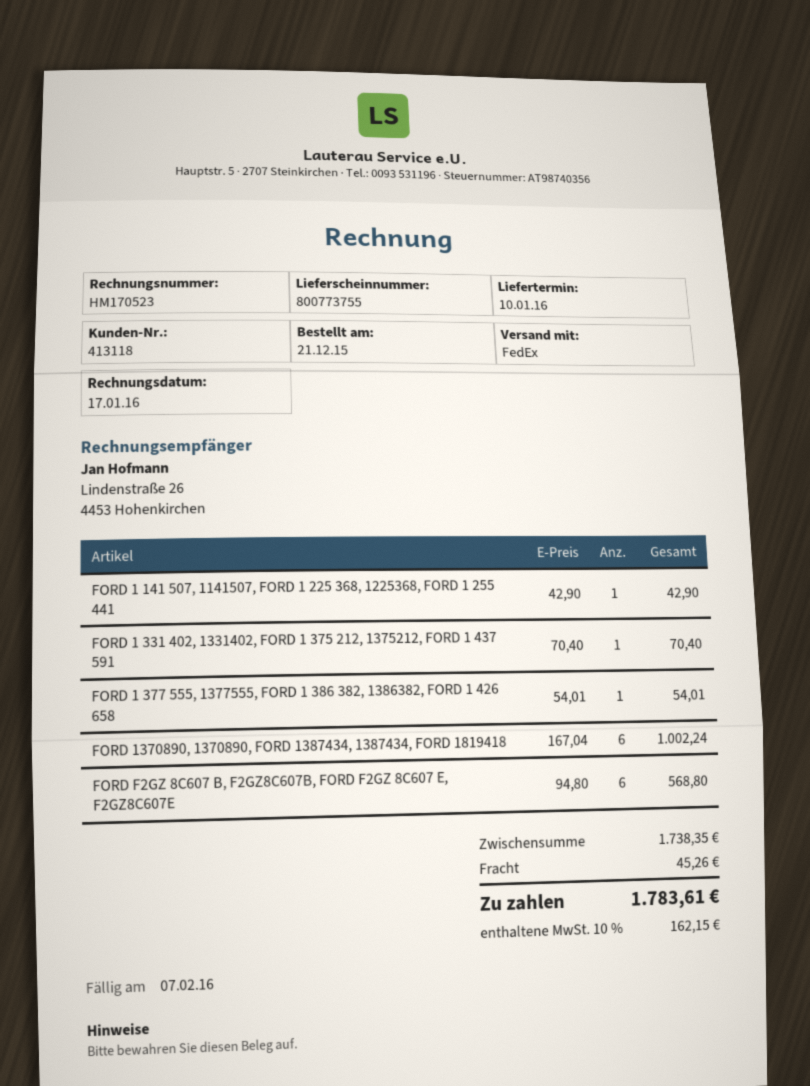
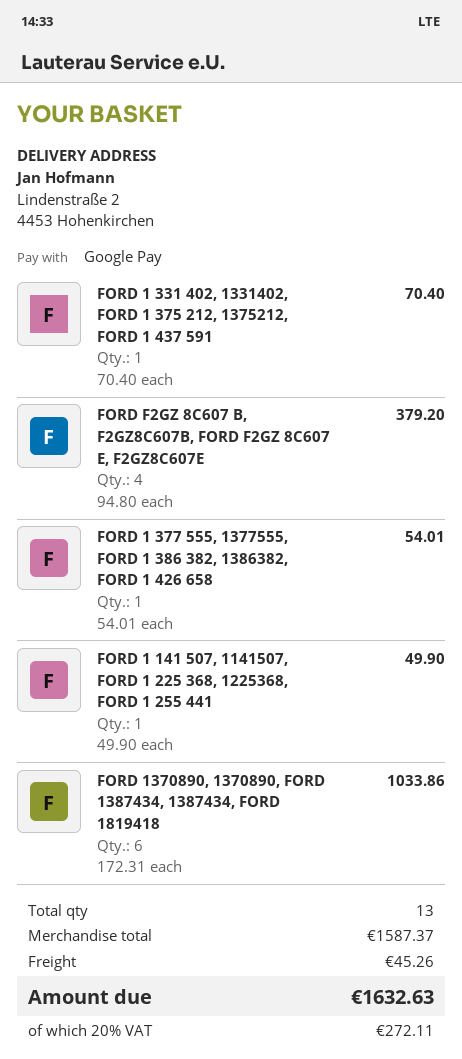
FORD 1 141 507, 1141507, FORD 1 225 368, 1225368, FORD 1 255 441: 1 x 42.90 = 42.90 -> 1 x 49.90 = 49.90
FORD 1370890, 1370890, FORD 1387434, 1387434, FORD 1819418: 6 x 167.04 = 1002.24 -> 6 x 172.31 = 1033.86
FORD F2GZ 8C607 B, F2GZ8C607B, FORD F2GZ 8C607 E, F2GZ8C607E: 6 x 94.80 = 568.80 -> 4 x 94.80 = 379.20
subtotal: 1738.35 -> 1587.37
tax: 10% = 162.15 -> 20% = 272.11
total: 1783.61 -> 1632.63

